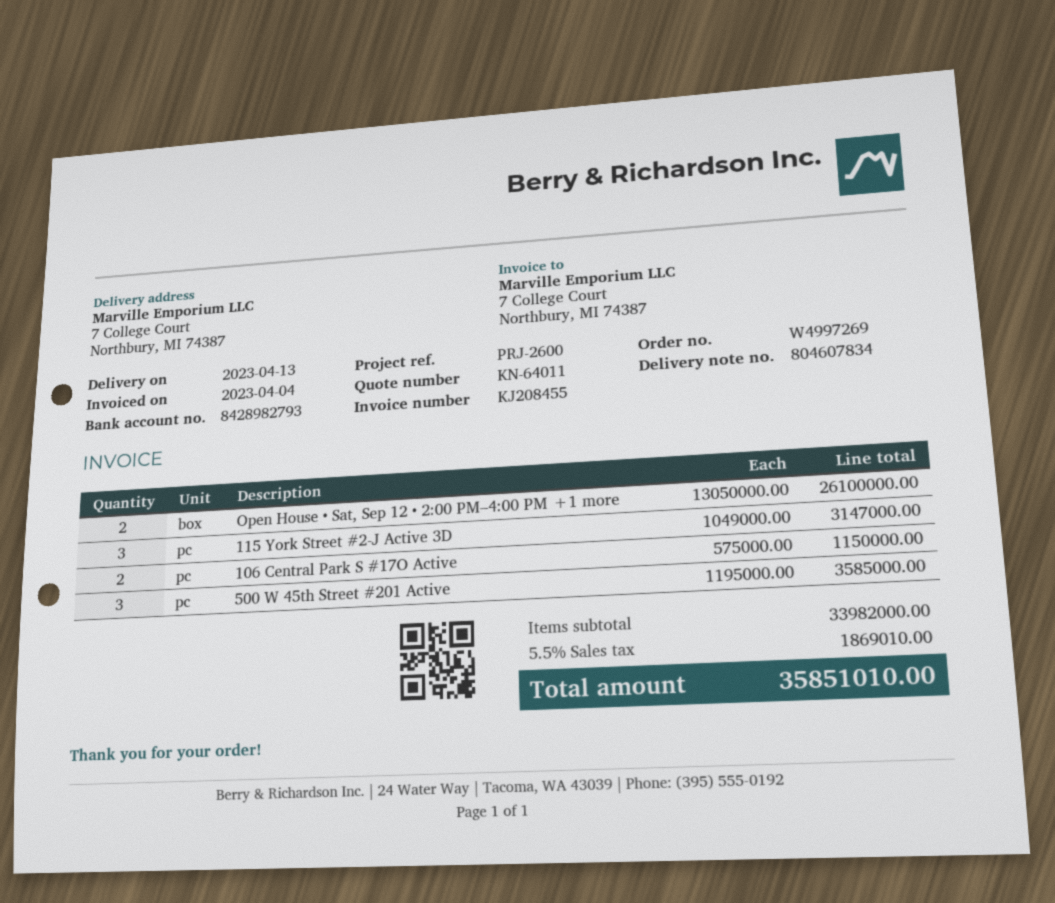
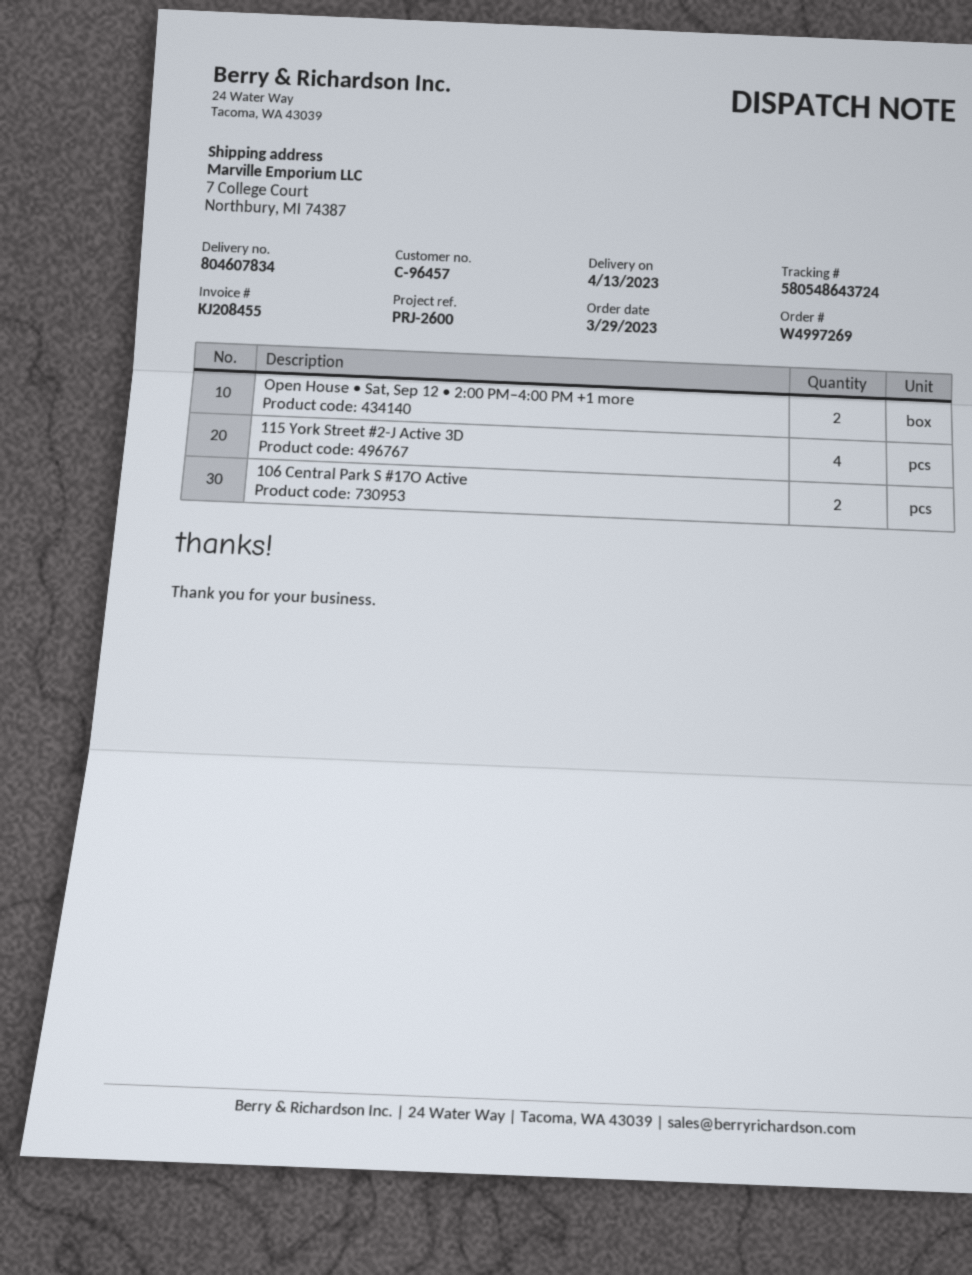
115 York Street #2-J Active 3D: 3 -> 4
500 W 45th Street #201 Active: 3 -> none

